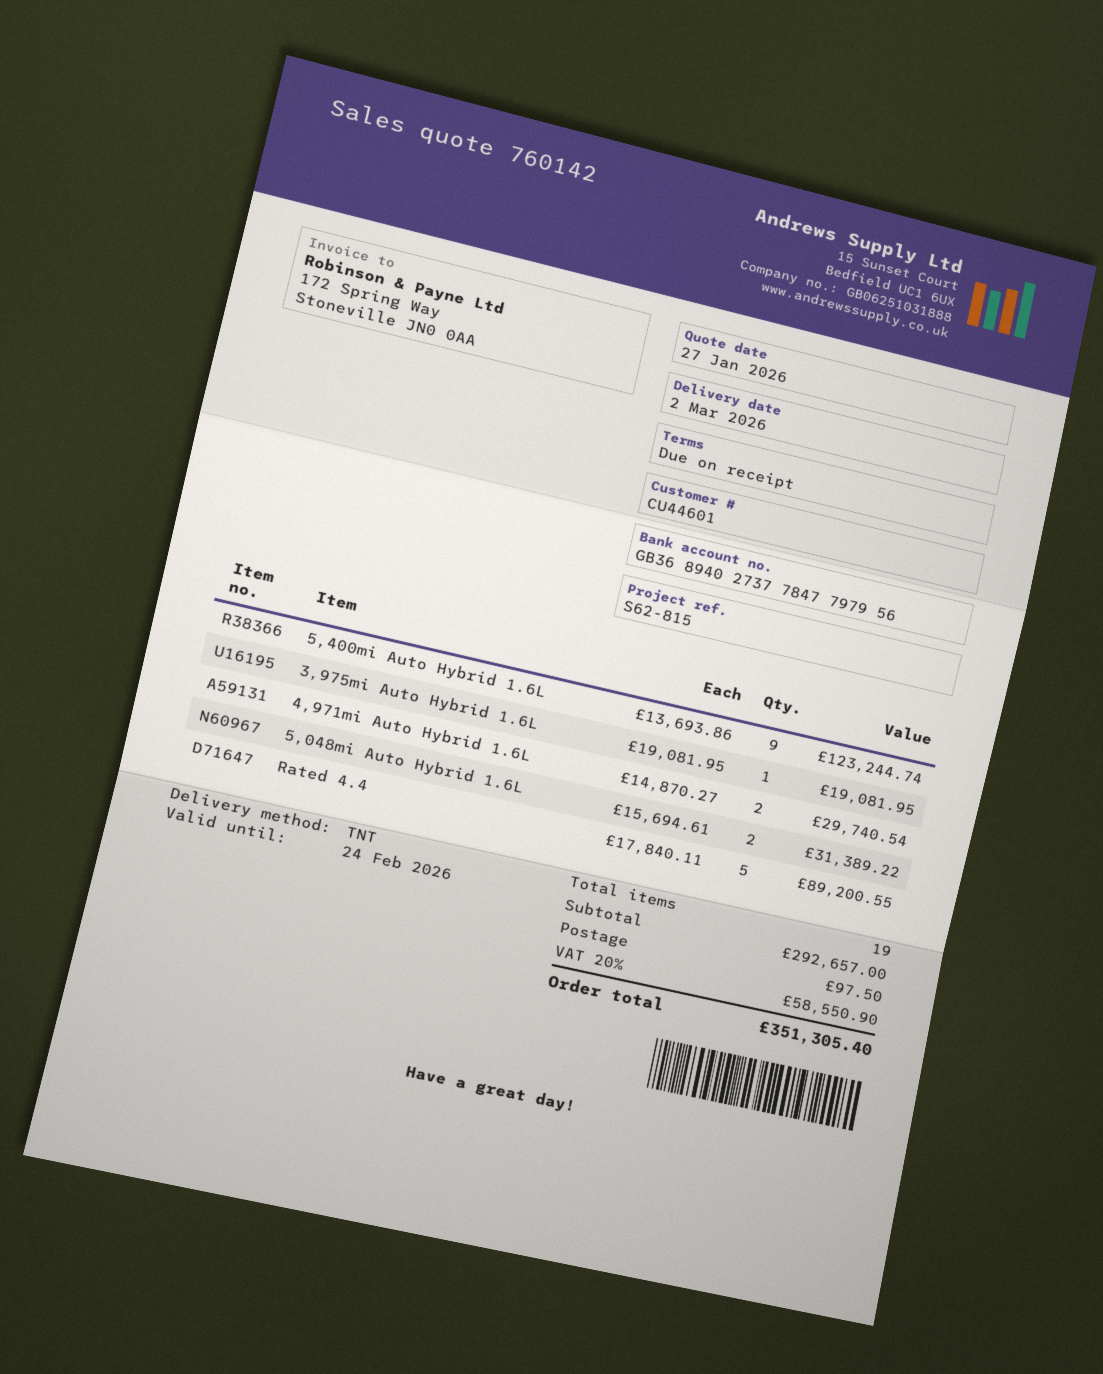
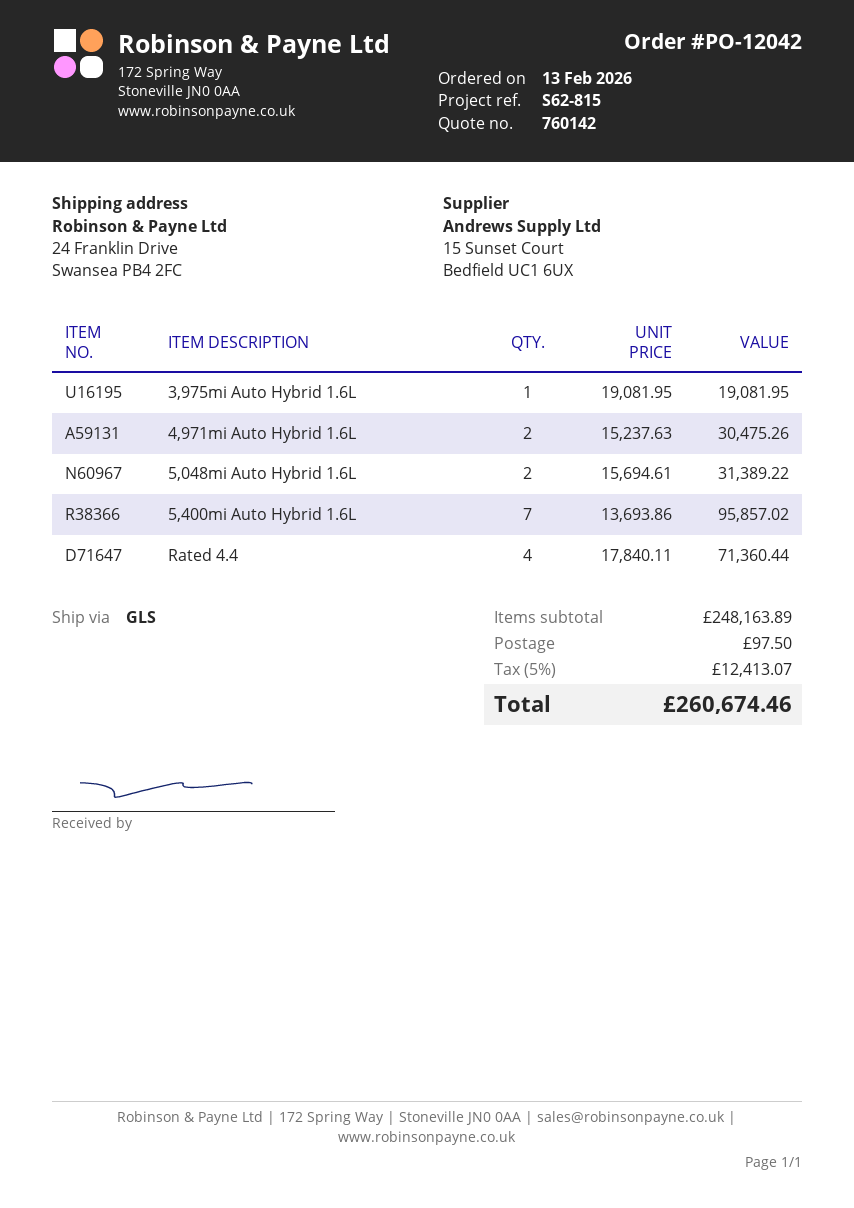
shipping method: TNT -> GLS
5,400mi Auto Hybrid 1.6L: 9 x 13693.86 = 123244.74 -> 7 x 13693.86 = 95857.02
4,971mi Auto Hybrid 1.6L: 2 x 14870.27 = 29740.54 -> 2 x 15237.63 = 30475.26
Rated 4.4: 5 x 17840.11 = 89200.55 -> 4 x 17840.11 = 71360.44
subtotal: 292657.00 -> 248163.89
tax: 20% = 58550.90 -> 5% = 12413.07
total: 351305.40 -> 260674.46

